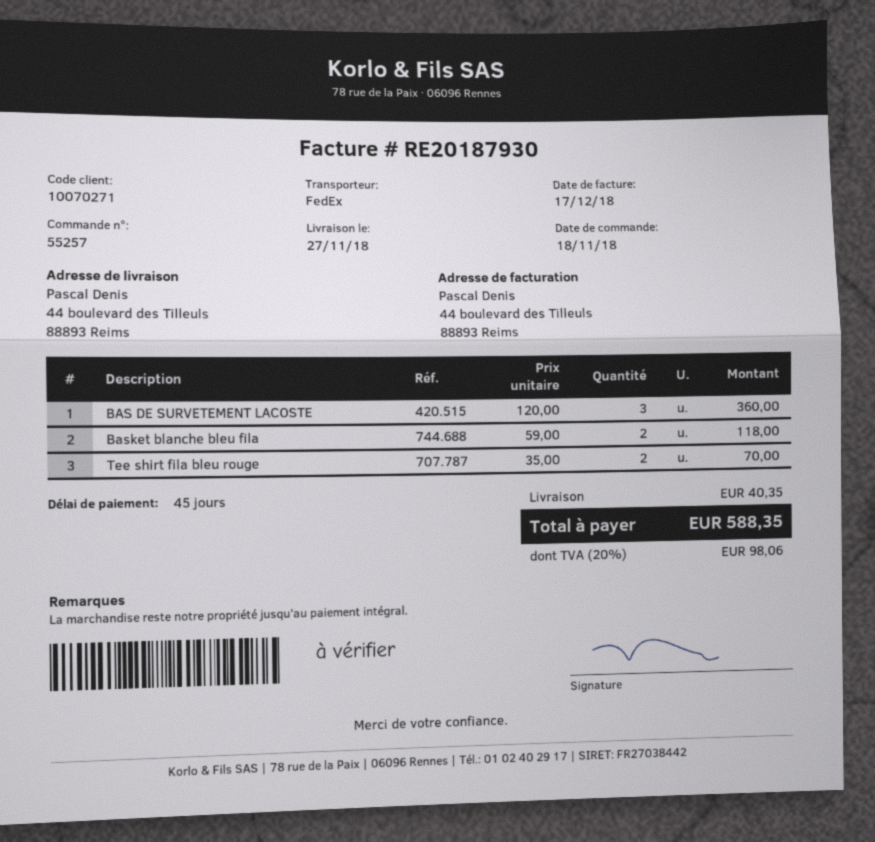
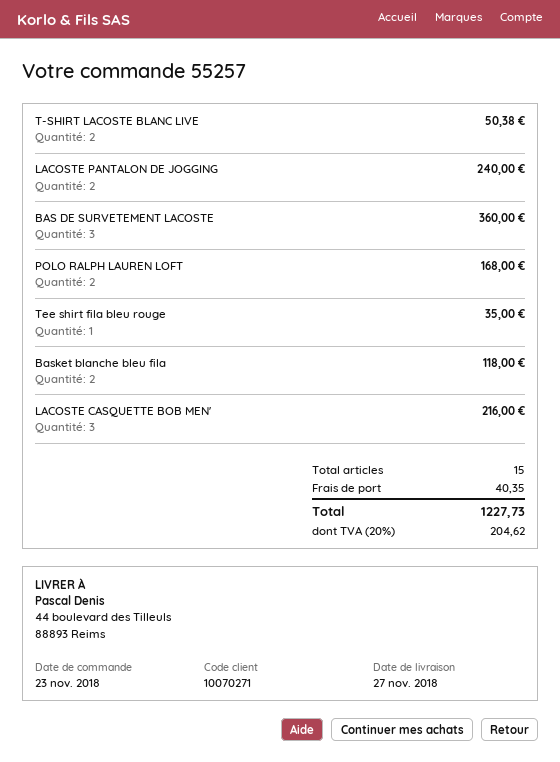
order date: 2018-11-18 -> 2018-11-23
Tee shirt fila bleu rouge: 2 for 70.00 -> 1 for 35.00
T-SHIRT LACOSTE BLANC LIVE: none -> 2 for 50.38
LACOSTE PANTALON DE JOGGING: none -> 2 for 240.00
POLO RALPH LAUREN LOFT: none -> 2 for 168.00
LACOSTE CASQUETTE BOB MEN': none -> 3 for 216.00
tax: 20% = 98.06 -> 20% = 204.62
total: 588.35 -> 1227.73

